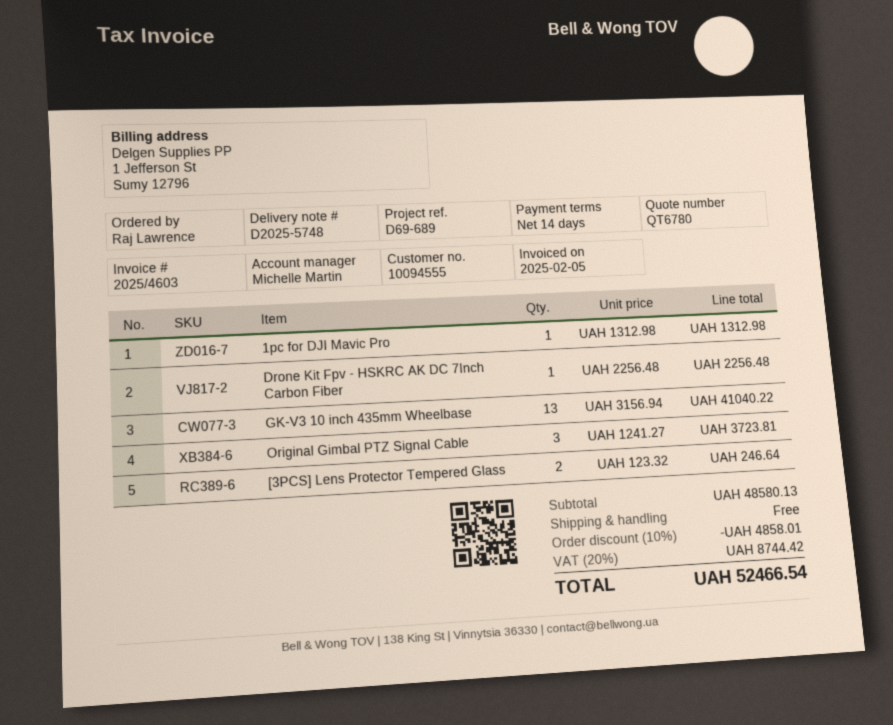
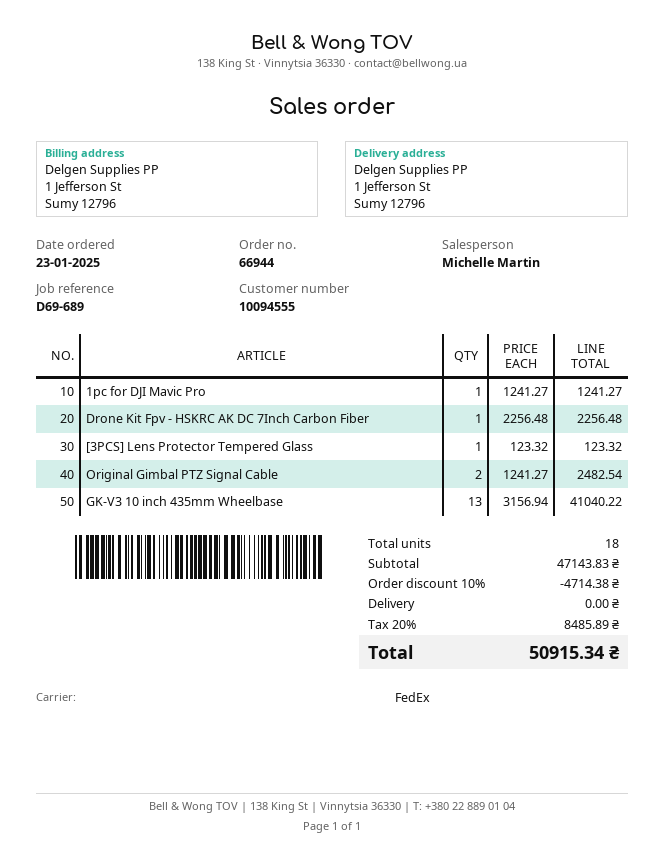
1pc for DJI Mavic Pro: 1 x 1312.98 = 1312.98 -> 1 x 1241.27 = 1241.27
Original Gimbal PTZ Signal Cable: 3 x 1241.27 = 3723.81 -> 2 x 1241.27 = 2482.54
[3PCS] Lens Protector Tempered Glass: 2 x 123.32 = 246.64 -> 1 x 123.32 = 123.32
subtotal: 48580.13 -> 47143.83
discount: 10% = 4858.01 -> 10% = 4714.38
tax: 20% = 8744.42 -> 20% = 8485.89
total: 52466.54 -> 50915.34

